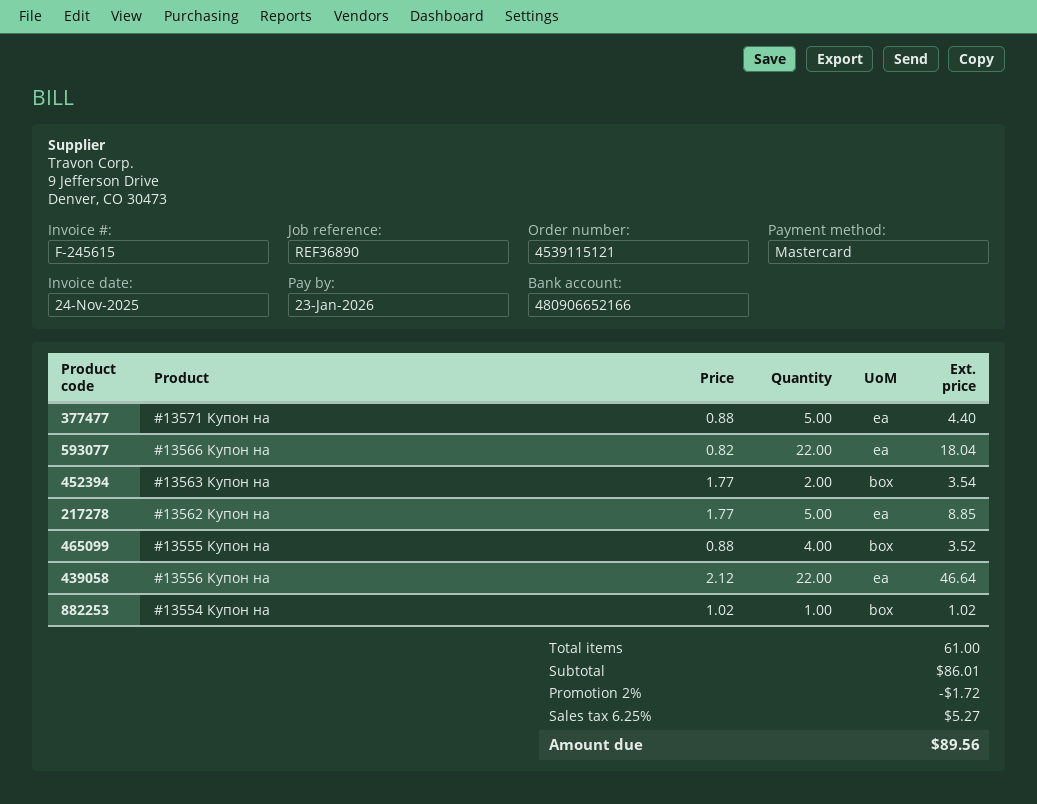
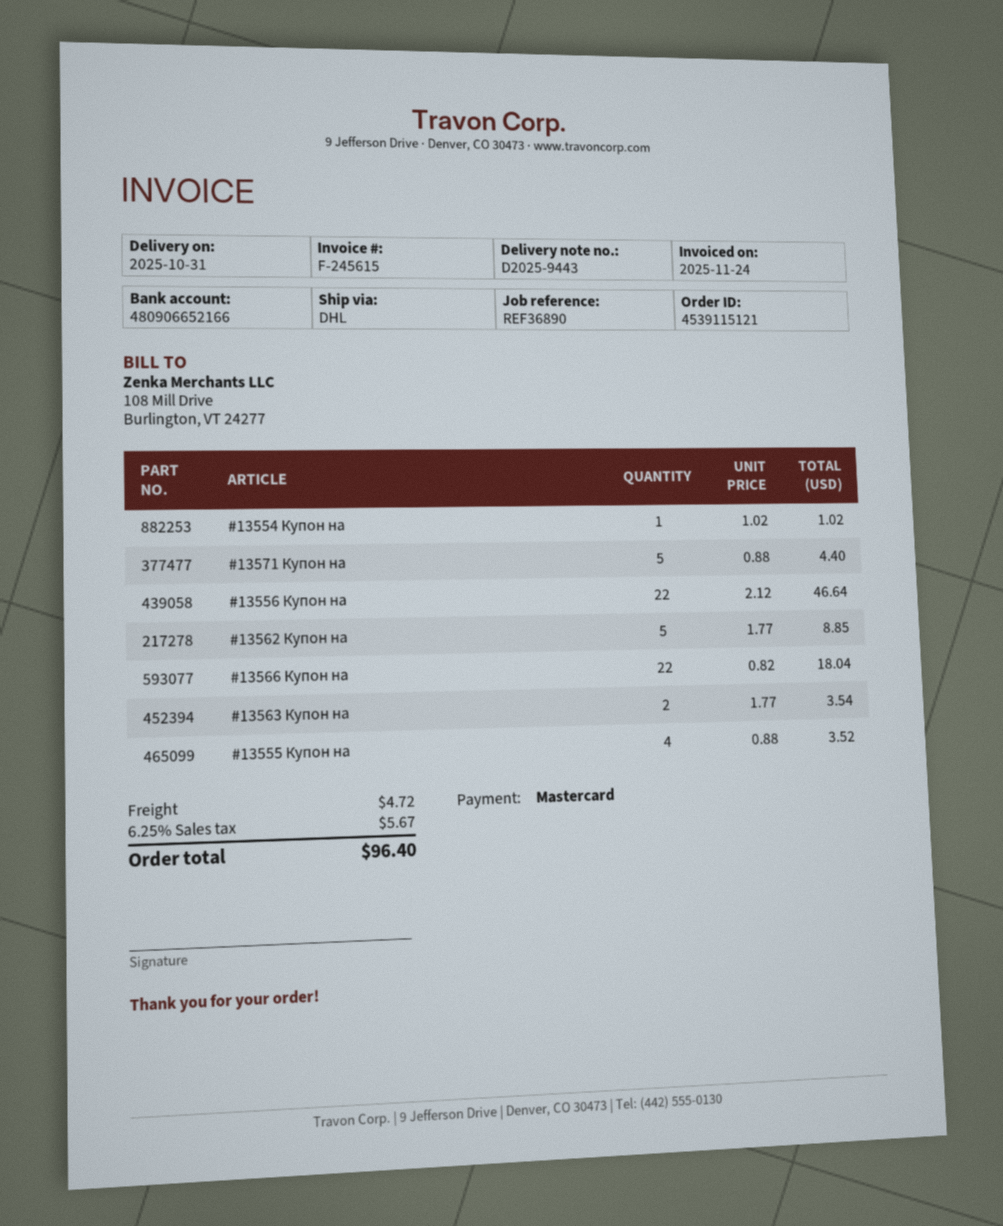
discount: 2% = 1.72 -> none
shipping: none -> 4.72
tax: 6.25% = 5.27 -> 6.25% = 5.67
total: 89.56 -> 96.40

